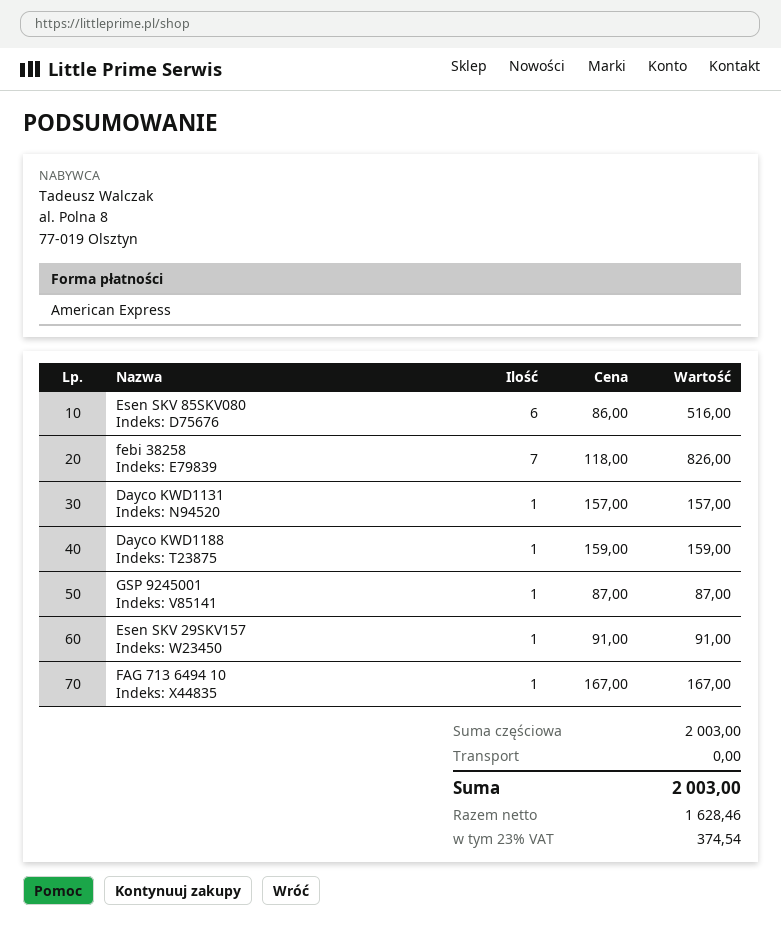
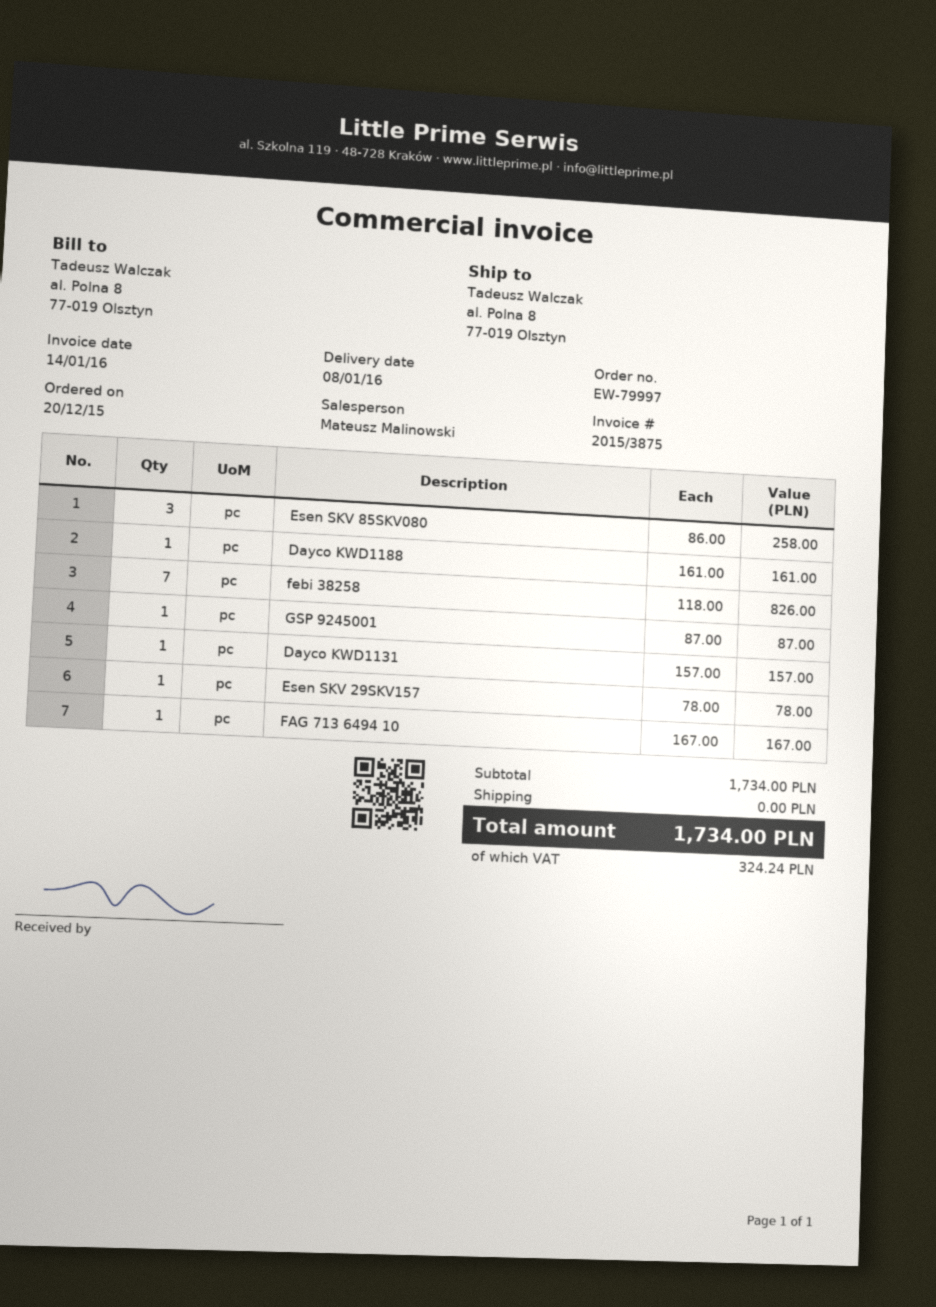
Esen SKV 85SKV080: 6 x 86.00 = 516.00 -> 3 x 86.00 = 258.00
Dayco KWD1188: 1 x 159.00 = 159.00 -> 1 x 161.00 = 161.00
Esen SKV 29SKV157: 1 x 91.00 = 91.00 -> 1 x 78.00 = 78.00
subtotal: 2003.00 -> 1734.00
tax: 374.54 -> 324.24
total: 2003.00 -> 1734.00

